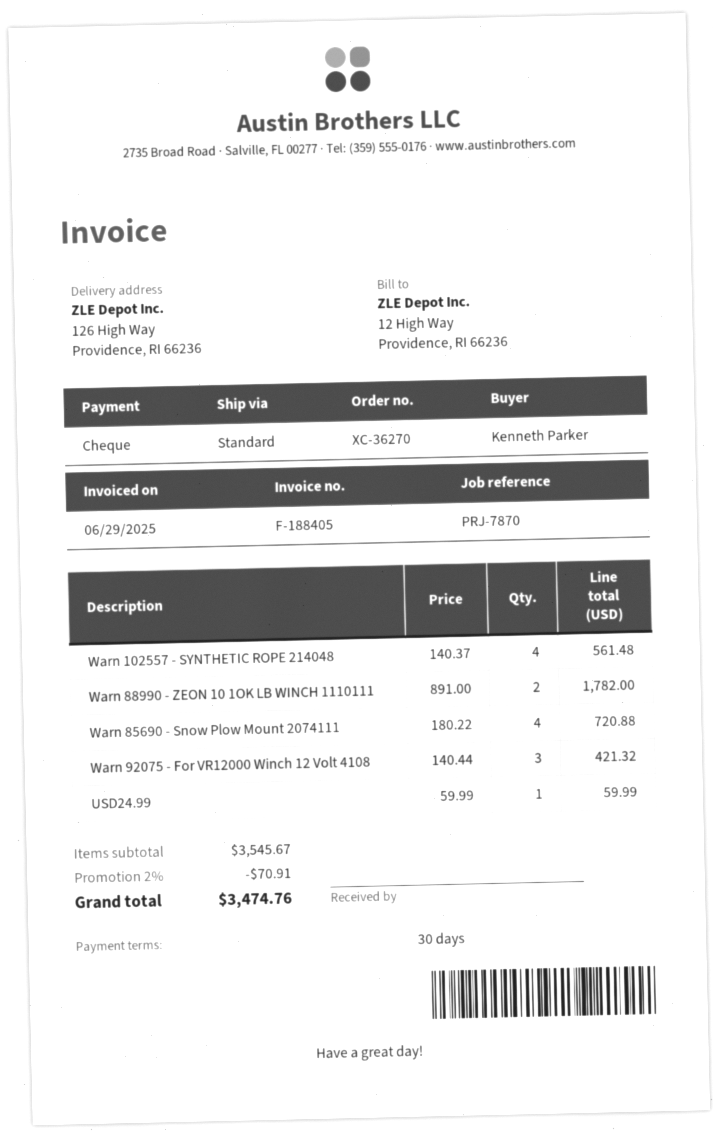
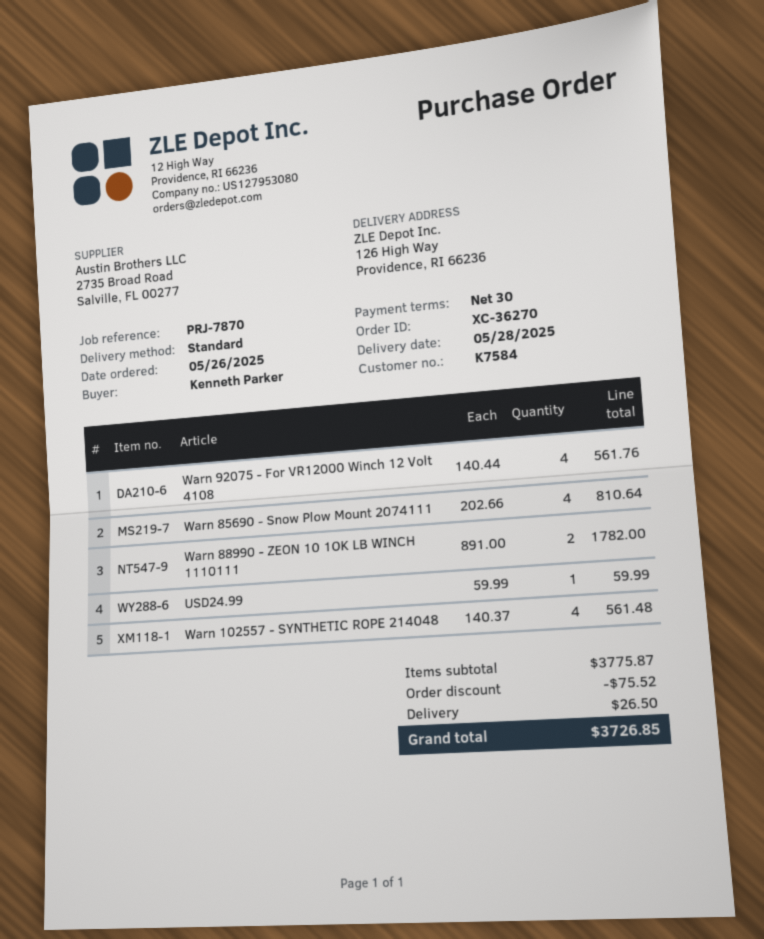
Warn 85690 - Snow Plow Mount 2074111: 4 x 180.22 = 720.88 -> 4 x 202.66 = 810.64
Warn 92075 - For VR12000 Winch 12 Volt 4108: 3 x 140.44 = 421.32 -> 4 x 140.44 = 561.76
subtotal: 3545.67 -> 3775.87
discount: 70.91 -> 75.52
shipping: none -> 26.50
total: 3474.76 -> 3726.85

